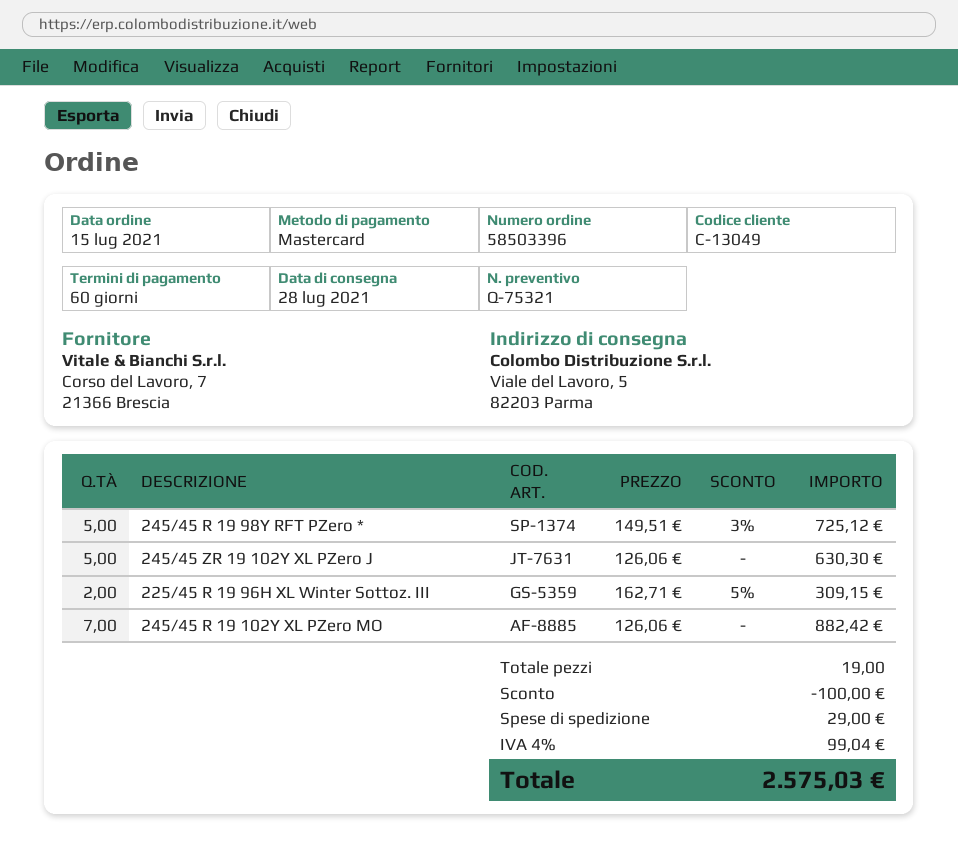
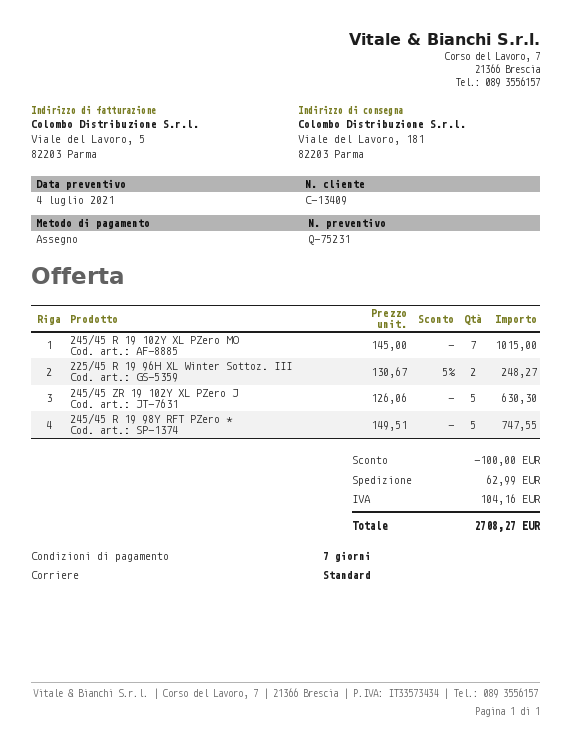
quote number: Q-75321 -> Q-75231
payment terms: 60 days -> 7 days
customer number: C-13049 -> C-13409
payment method: Mastercard -> cheque
ship to: Viale del Lavoro, 5, 82203 Parma -> Viale del Lavoro, 181, 82203 Parma
245/45 R 19 98Y RFT PZero *: 5 x 149.51 - 3% = 725.12 -> 5 x 149.51 = 747.55
225/45 R 19 96H XL Winter Sottoz. III: 2 x 162.71 - 5% = 309.15 -> 2 x 130.67 - 5% = 248.27
245/45 R 19 102Y XL PZero MO: 7 x 126.06 = 882.42 -> 7 x 145.00 = 1015.00
shipping: 29.00 -> 62.99
tax: 99.04 -> 104.16
total: 2575.03 -> 2708.27

